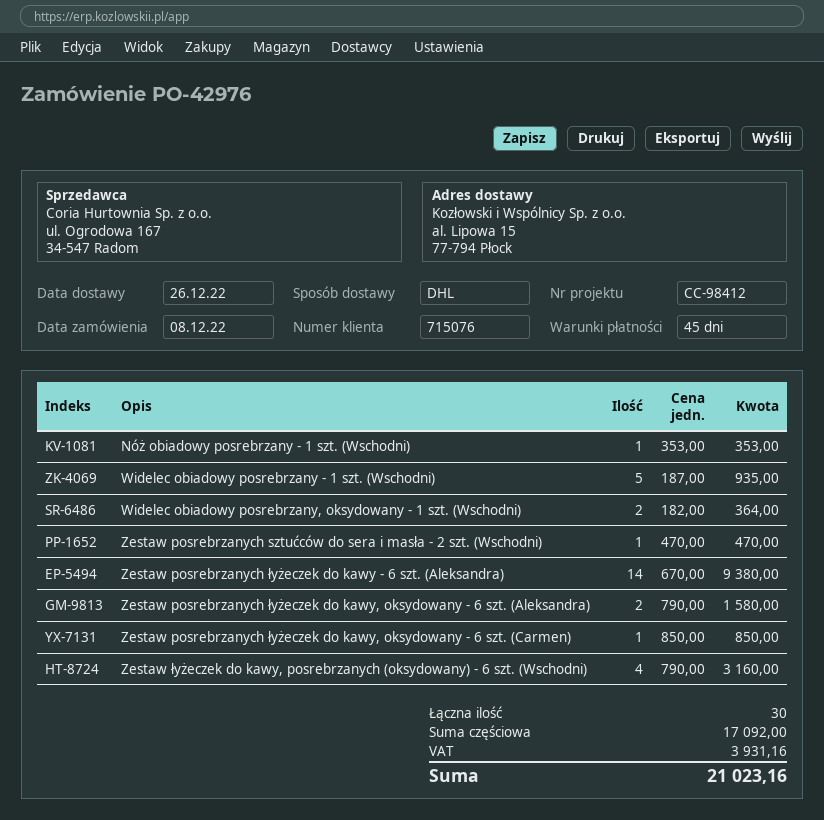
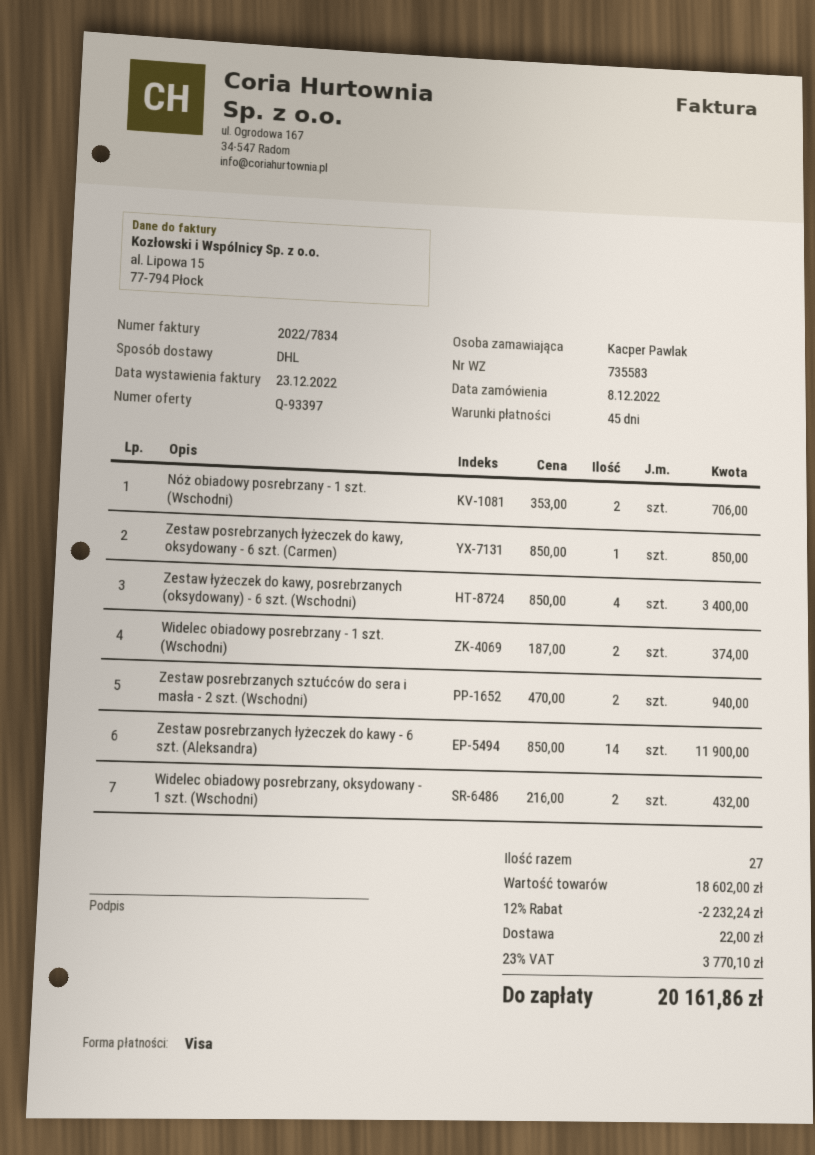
Nóż obiadowy posrebrzany - 1 szt. (Wschodni): 1 x 353.00 = 353.00 -> 2 x 353.00 = 706.00
Widelec obiadowy posrebrzany - 1 szt. (Wschodni): 5 x 187.00 = 935.00 -> 2 x 187.00 = 374.00
Widelec obiadowy posrebrzany, oksydowany - 1 szt. (Wschodni): 2 x 182.00 = 364.00 -> 2 x 216.00 = 432.00
Zestaw posrebrzanych sztućców do sera i masła - 2 szt. (Wschodni): 1 x 470.00 = 470.00 -> 2 x 470.00 = 940.00
Zestaw posrebrzanych łyżeczek do kawy - 6 szt. (Aleksandra): 14 x 670.00 = 9380.00 -> 14 x 850.00 = 11900.00
Zestaw posrebrzanych łyżeczek do kawy, oksydowany - 6 szt. (Aleksandra): 2 x 790.00 = 1580.00 -> none
Zestaw łyżeczek do kawy, posrebrzanych (oksydowany) - 6 szt. (Wschodni): 4 x 790.00 = 3160.00 -> 4 x 850.00 = 3400.00
total quantity: 30 -> 27
subtotal: 17092.00 -> 18602.00
discount: none -> 12% = 2232.24
shipping: none -> 22.00
tax: 3931.16 -> 3770.10
total: 21023.16 -> 20161.86

